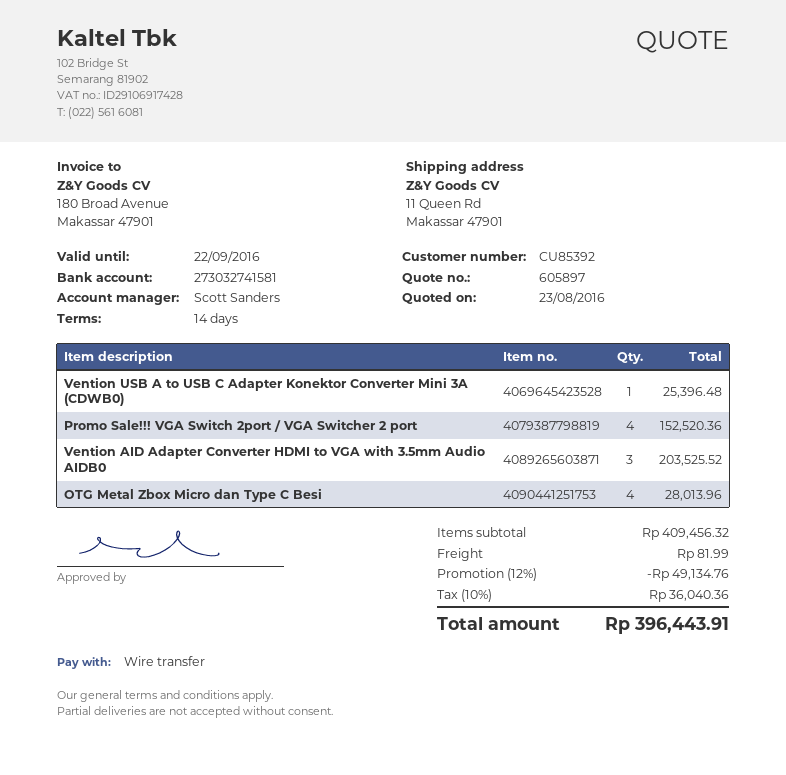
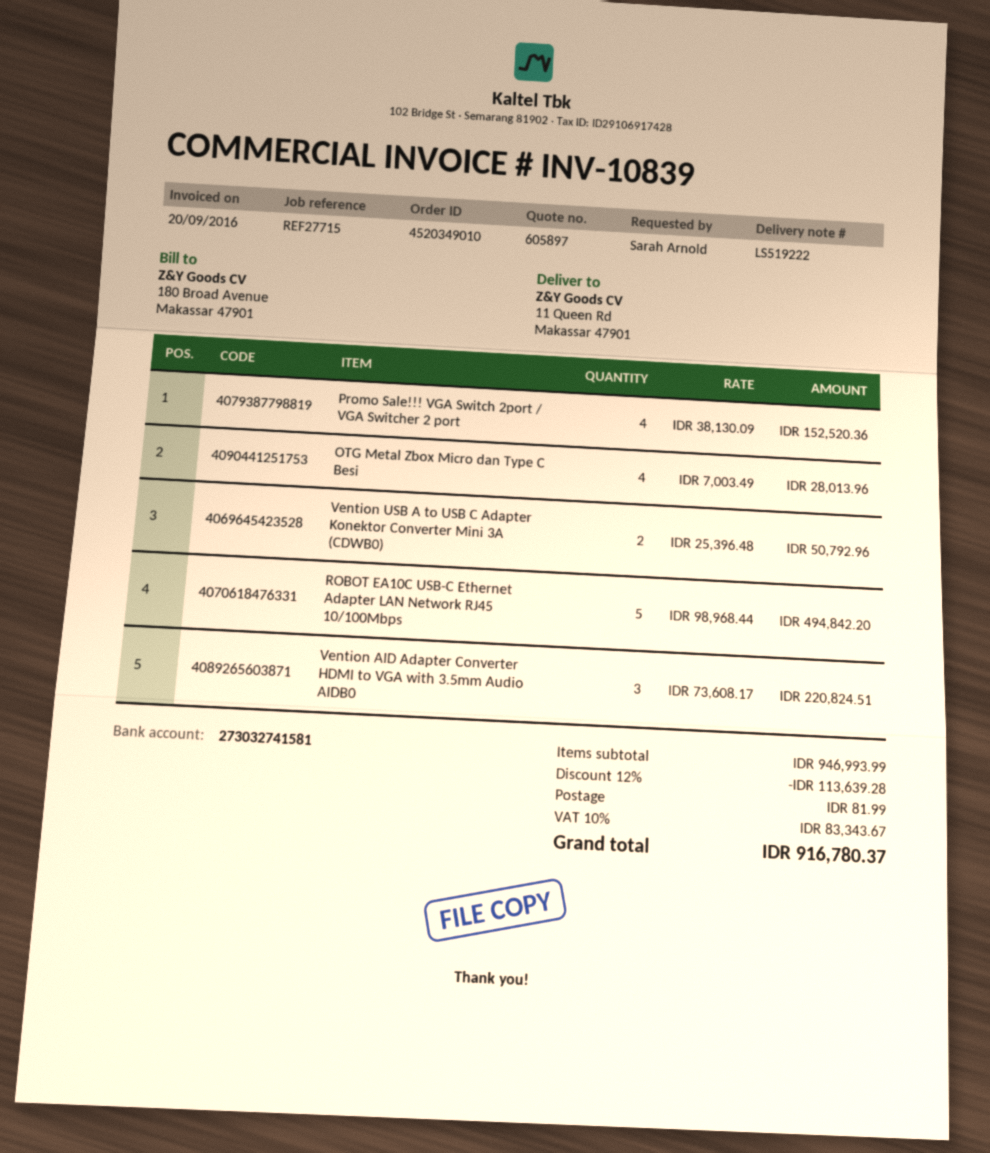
Vention USB A to USB C Adapter Konektor Converter Mini 3A (CDWB0): 1 for 25396.48 -> 2 for 50792.96
Vention AID Adapter Converter HDMI to VGA with 3.5mm Audio AIDB0: 3 for 203525.52 -> 3 for 220824.51
ROBOT EA10C USB-C Ethernet Adapter LAN Network RJ45 10/100Mbps: none -> 5 for 494842.20
subtotal: 409456.32 -> 946993.99
discount: 12% = 49134.76 -> 12% = 113639.28
tax: 10% = 36040.36 -> 10% = 83343.67
total: 396443.91 -> 916780.37

